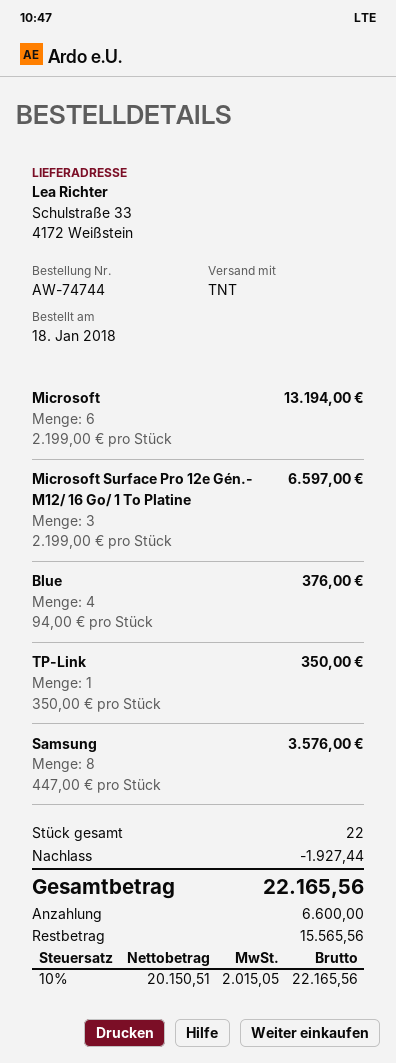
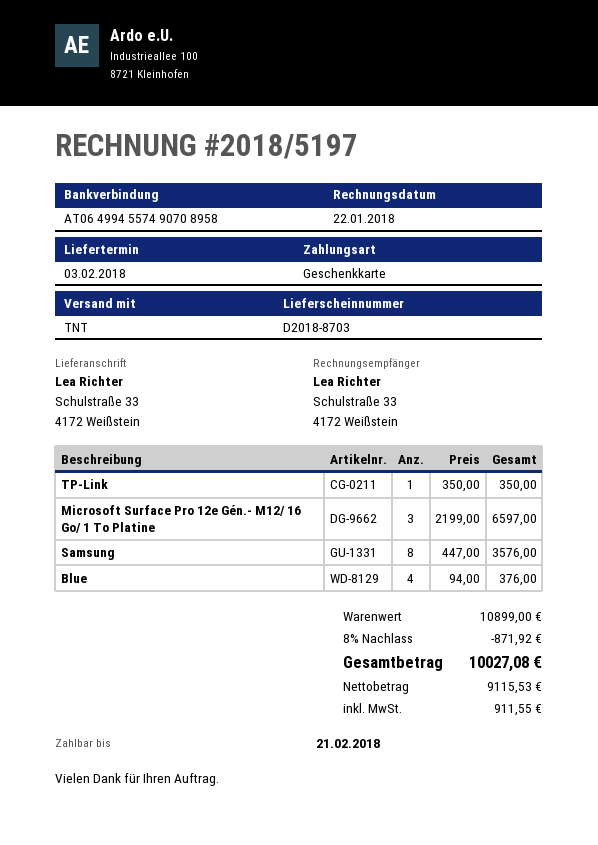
Microsoft: 6 x 2199.00 = 13194.00 -> none
discount: 1927.44 -> 871.92
net: 20150.51 -> 9115.53
tax: 2015.05 -> 911.55
total: 22165.56 -> 10027.08

